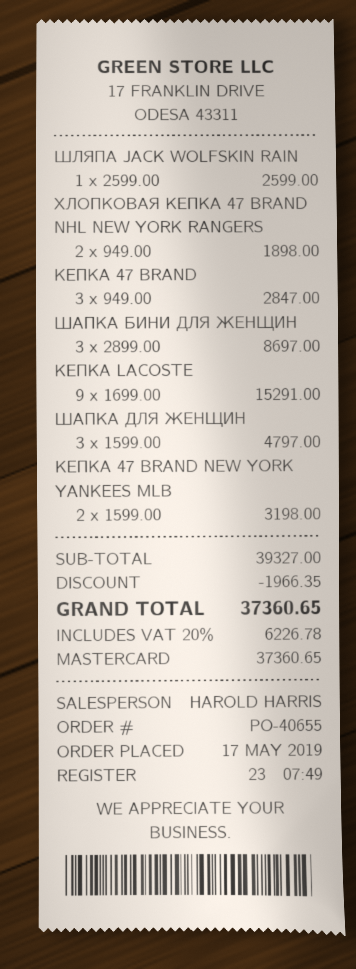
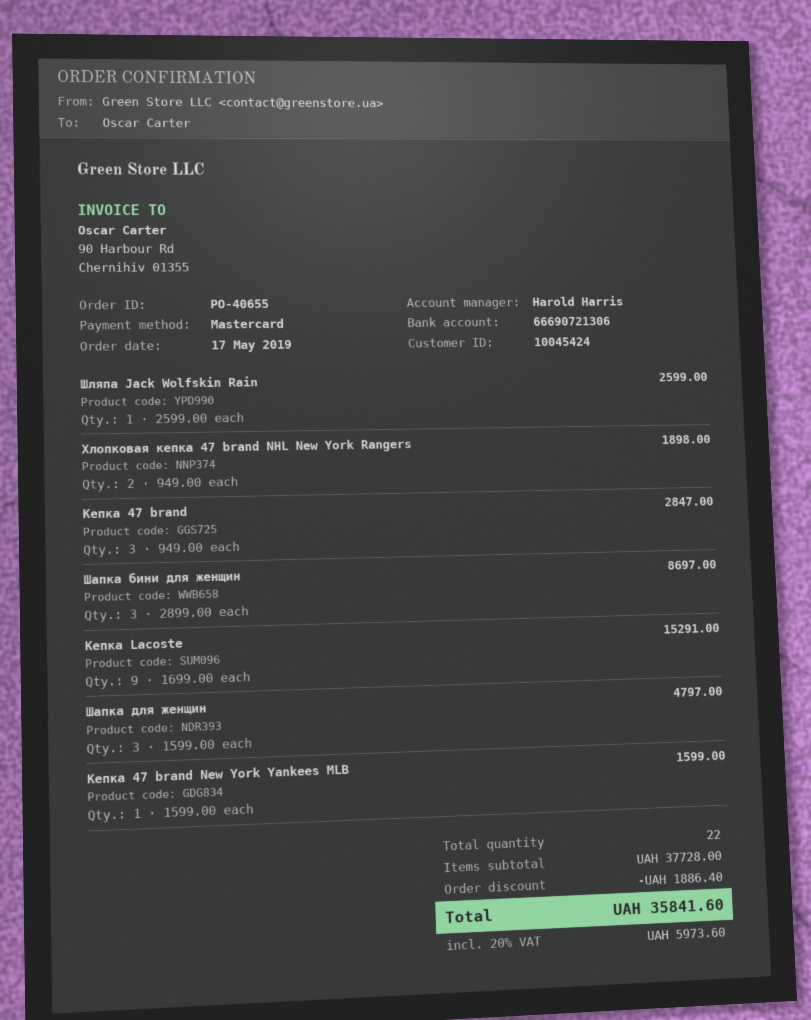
КЕПКА 47 BRAND NEW YORK YANKEES MLB: 2 x 1599.00 = 3198.00 -> 1 x 1599.00 = 1599.00
subtotal: 39327.00 -> 37728.00
discount: 1966.35 -> 1886.40
tax: 20% = 6226.78 -> 20% = 5973.60
total: 37360.65 -> 35841.60

